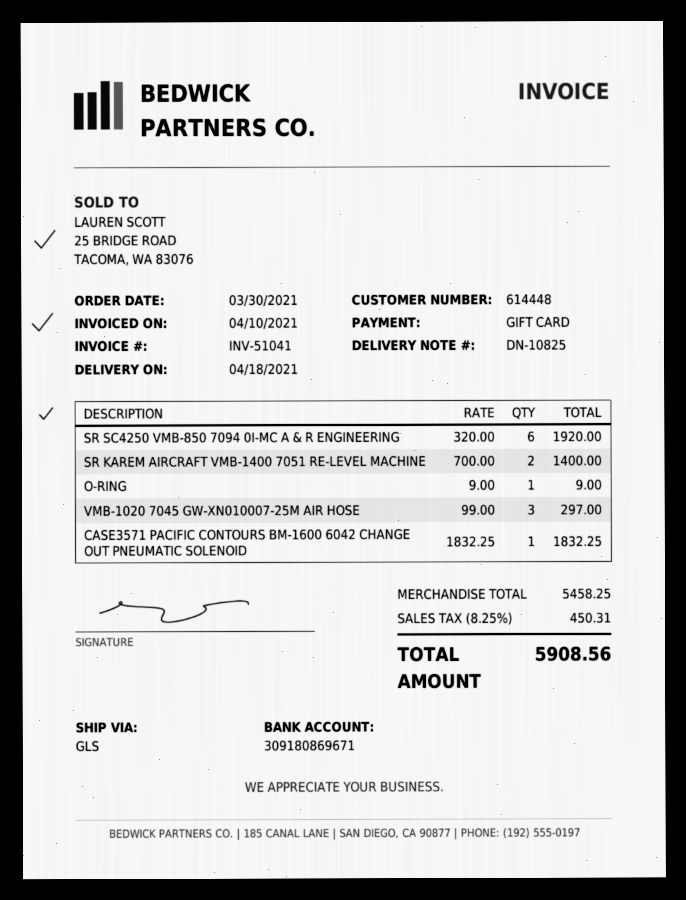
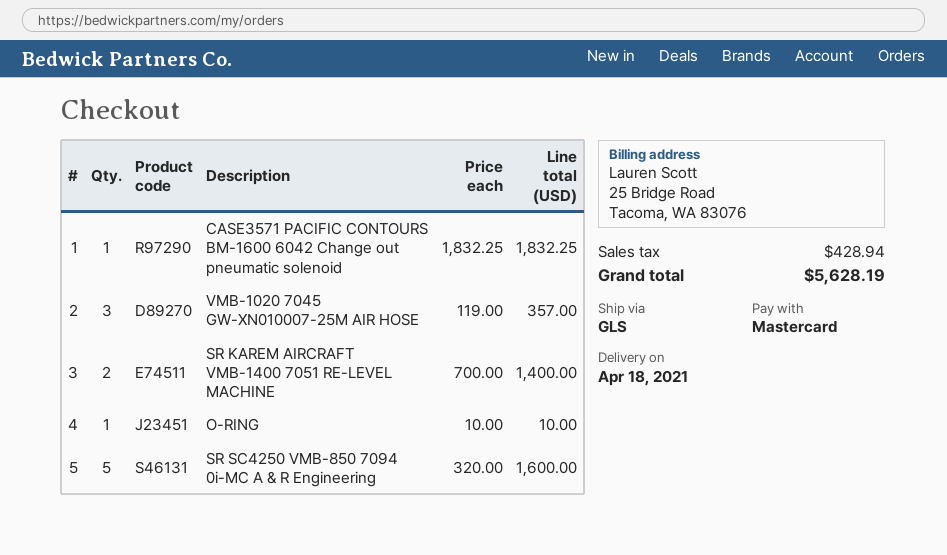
payment method: gift card -> Mastercard
SR SC4250 VMB-850 7094 0I-MC A & R ENGINEERING: 6 x 320.00 = 1920.00 -> 5 x 320.00 = 1600.00
O-RING: 1 x 9.00 = 9.00 -> 1 x 10.00 = 10.00
VMB-1020 7045 GW-XN010007-25M AIR HOSE: 3 x 99.00 = 297.00 -> 3 x 119.00 = 357.00
tax: 450.31 -> 428.94
total: 5908.56 -> 5628.19

